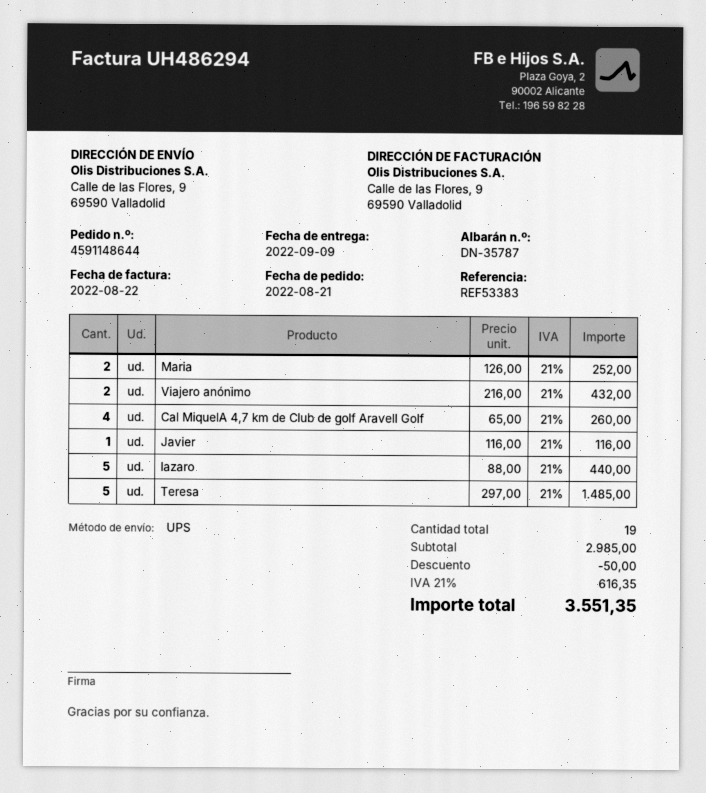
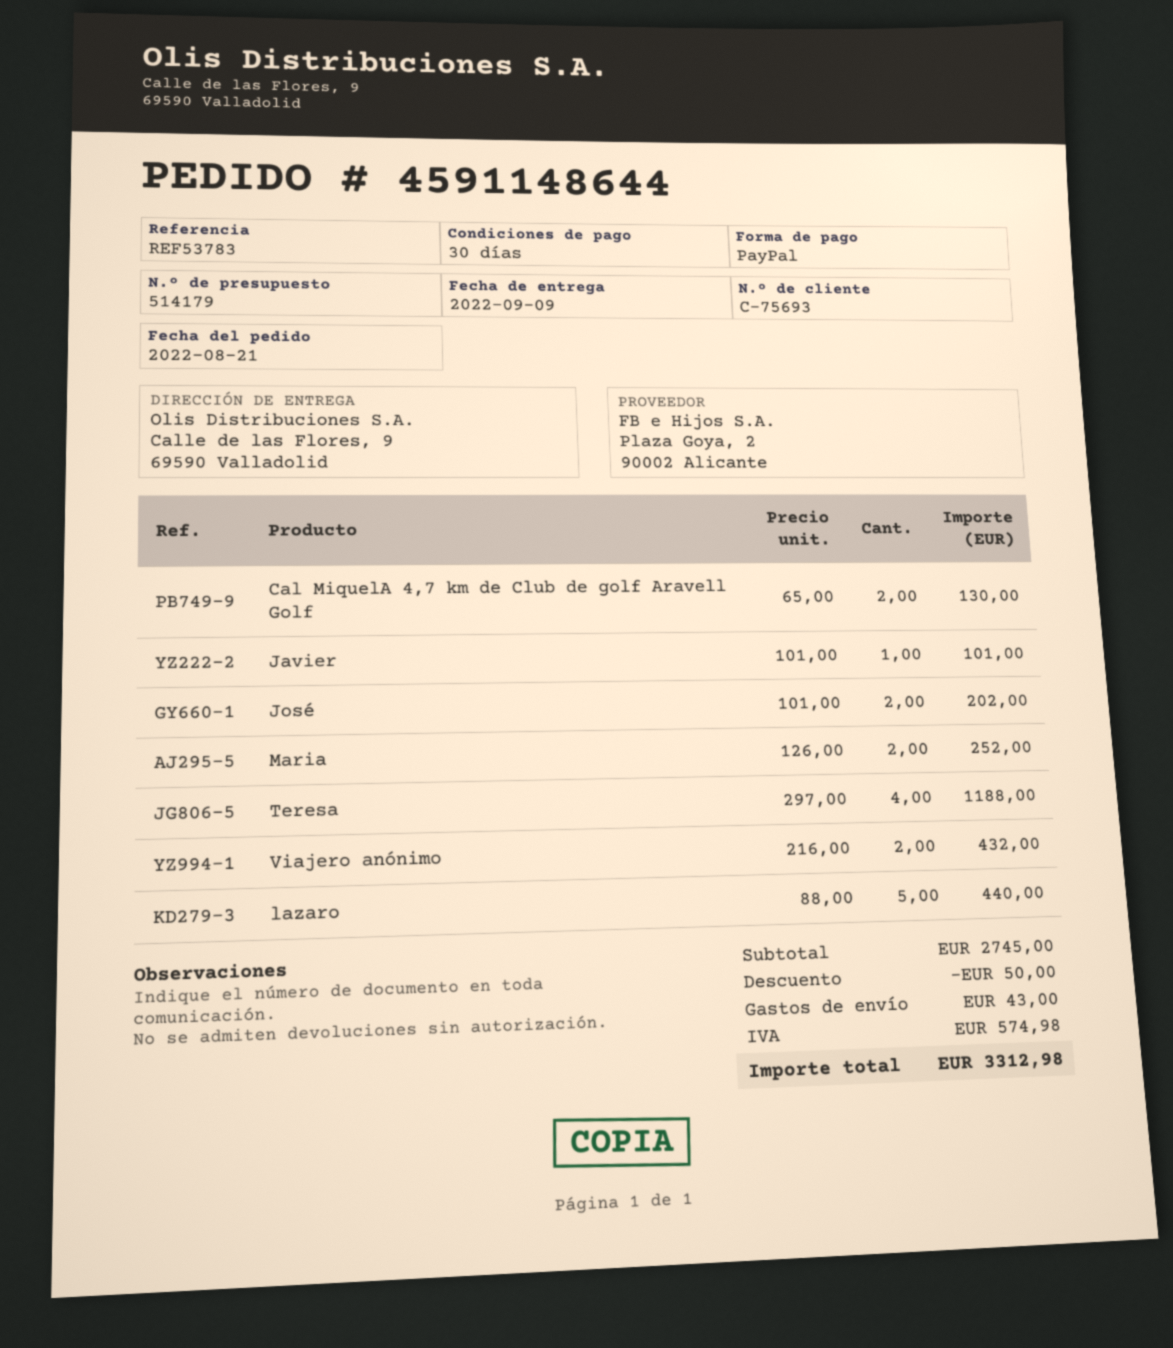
reference: REF53383 -> REF53783
Cal MiquelA 4,7 km de Club de golf Aravell Golf: 4 x 65.00 = 260.00 -> 2 x 65.00 = 130.00
Javier: 1 x 116.00 = 116.00 -> 1 x 101.00 = 101.00
Teresa: 5 x 297.00 = 1485.00 -> 4 x 297.00 = 1188.00
José: none -> 2 x 101.00 = 202.00
subtotal: 2985.00 -> 2745.00
shipping: none -> 43.00
tax: 616.35 -> 574.98
total: 3551.35 -> 3312.98

